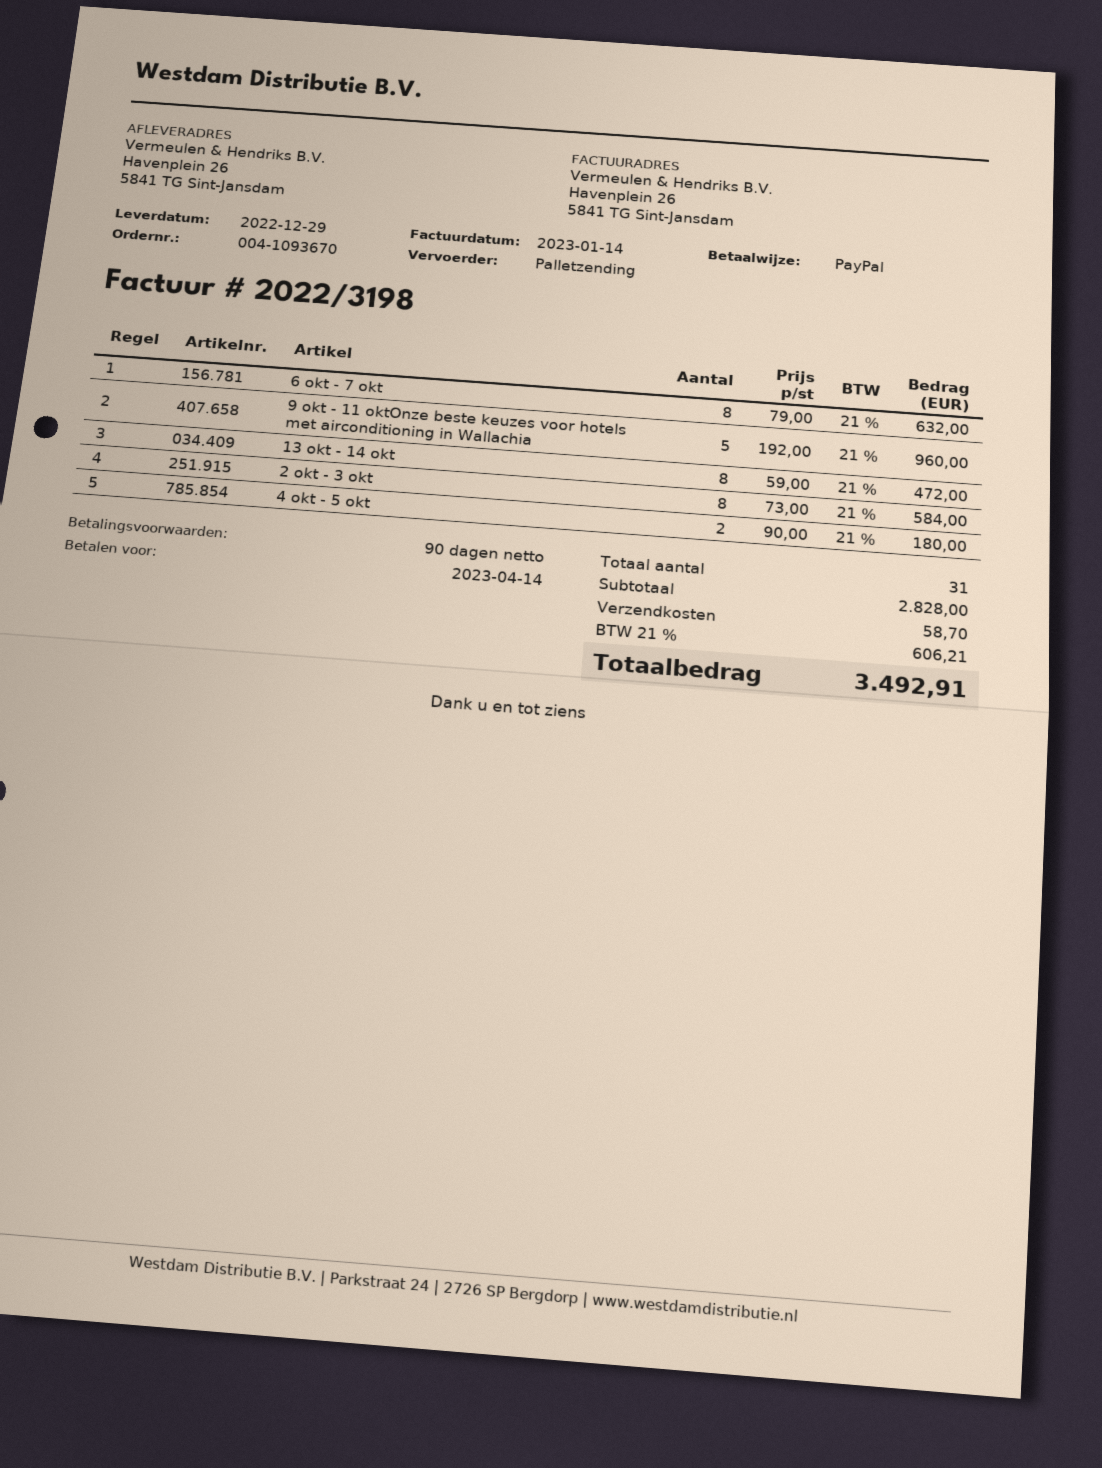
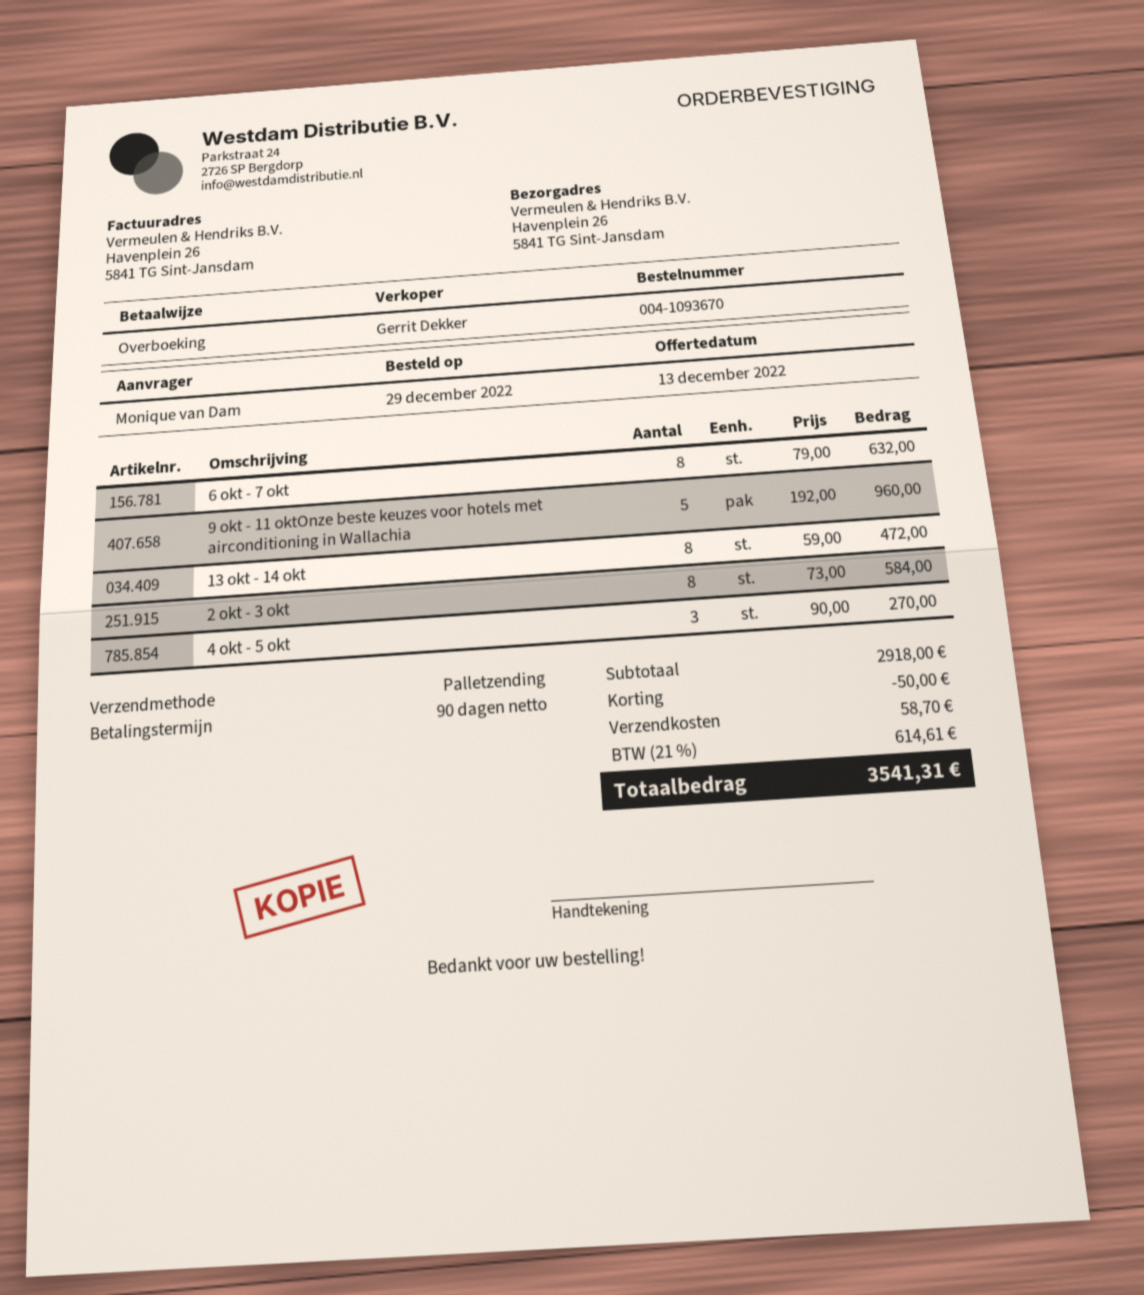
payment method: PayPal -> bank transfer
4 okt - 5 okt: 2 x 90.00 = 180.00 -> 3 x 90.00 = 270.00
subtotal: 2828.00 -> 2918.00
discount: none -> 50.00
tax: 21% = 606.21 -> 21% = 614.61
total: 3492.91 -> 3541.31

